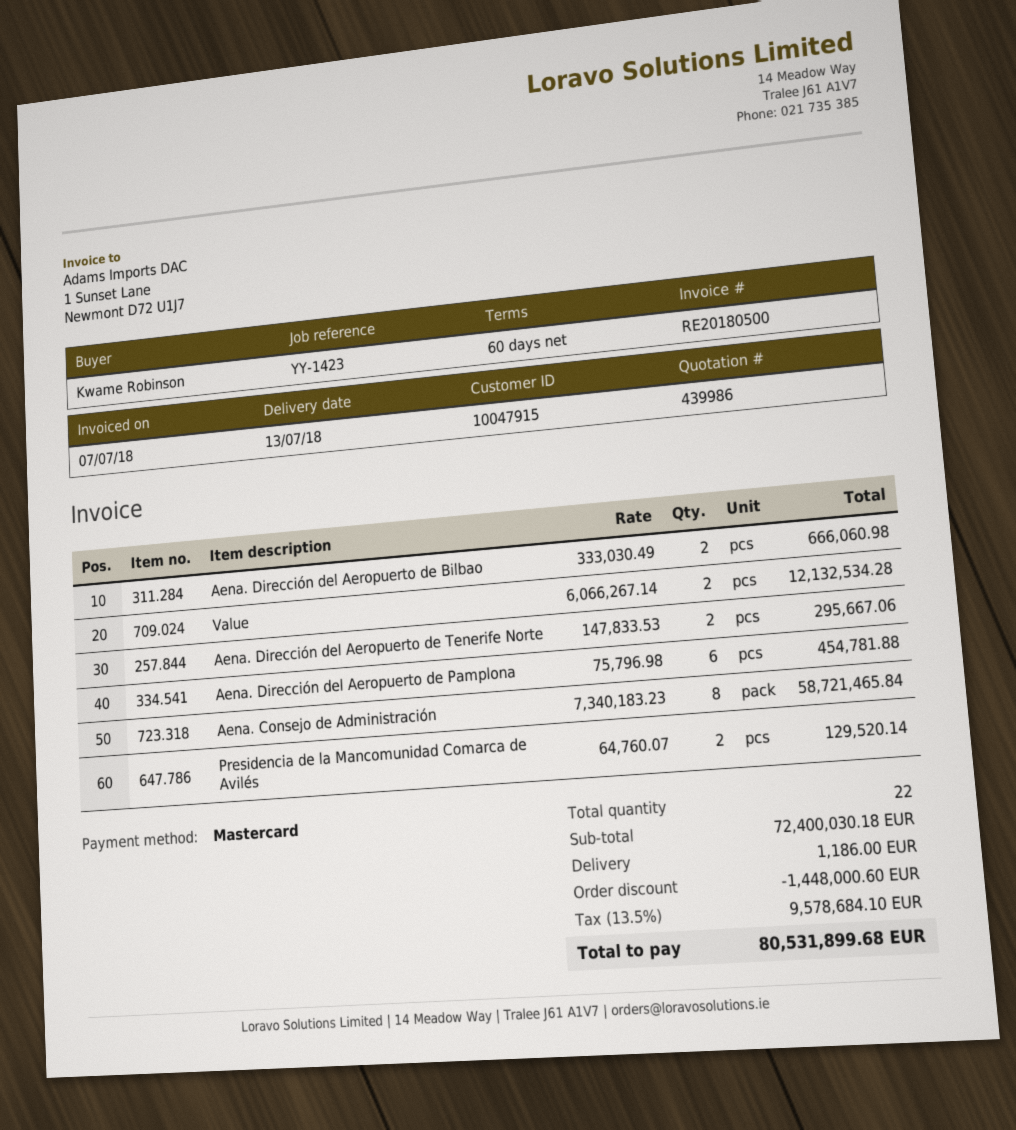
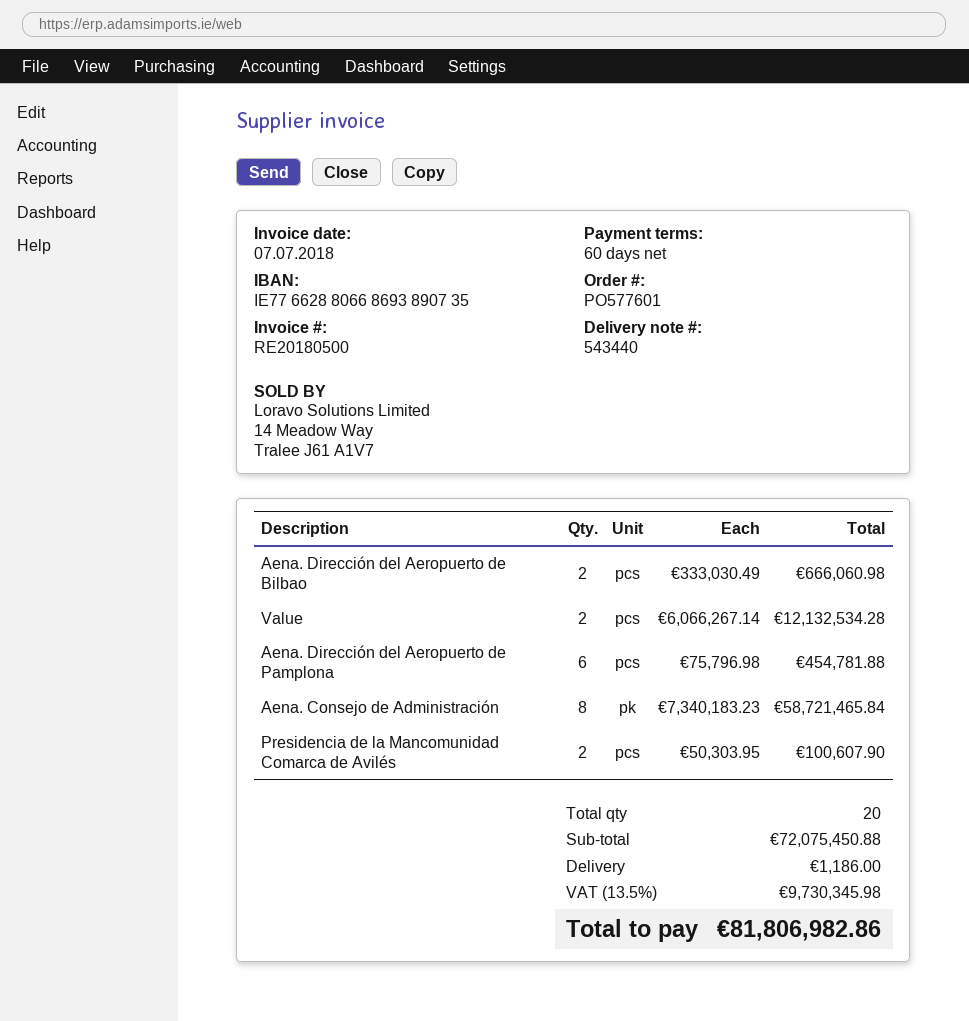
Aena. Dirección del Aeropuerto de Tenerife Norte: 2 x 147833.53 = 295667.06 -> none
Presidencia de la Mancomunidad Comarca de Avilés: 2 x 64760.07 = 129520.14 -> 2 x 50303.95 = 100607.90
total quantity: 22 -> 20
subtotal: 72400030.18 -> 72075450.88
discount: 1448000.60 -> none
tax: 13.5% = 9578684.10 -> 13.5% = 9730345.98
total: 80531899.68 -> 81806982.86

